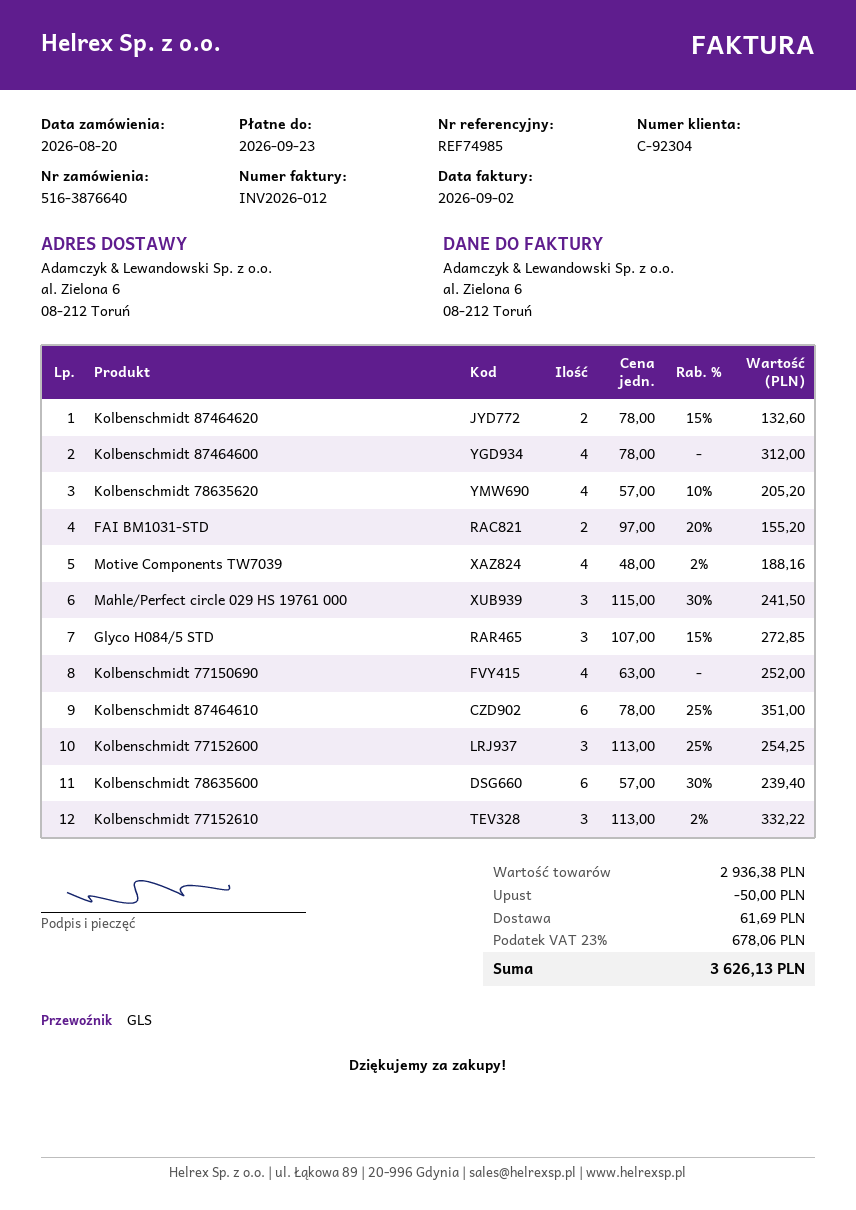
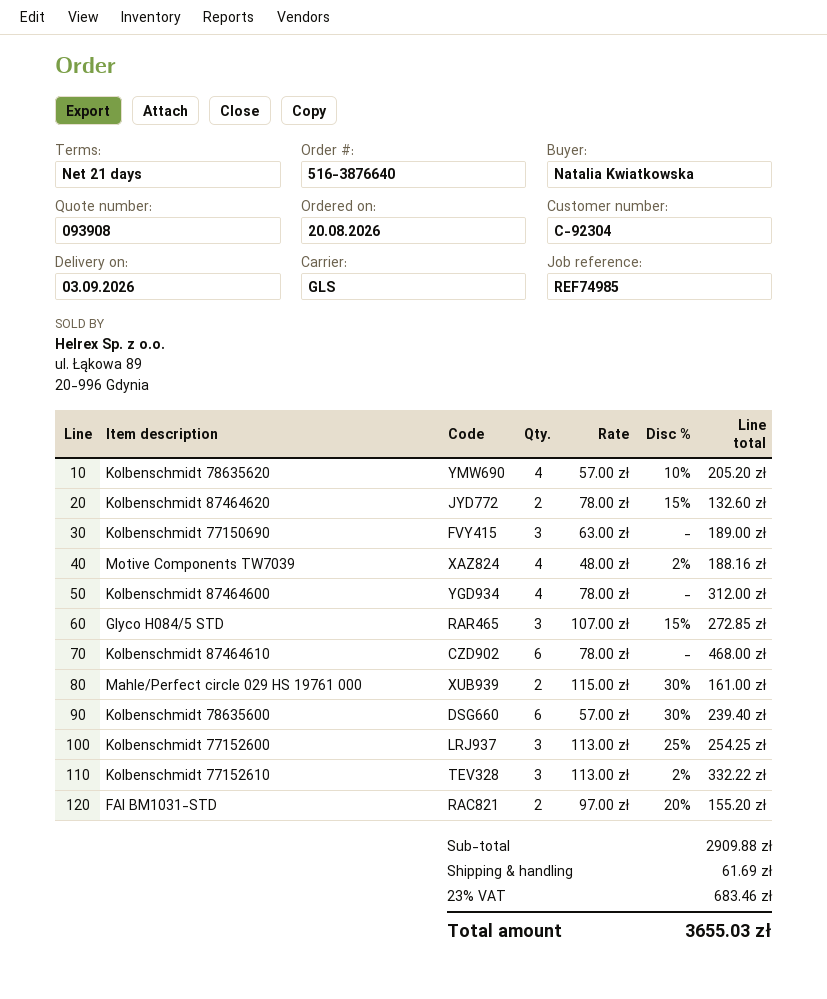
Mahle/Perfect circle 029 HS 19761 000: 3 x 115.00 - 30% = 241.50 -> 2 x 115.00 - 30% = 161.00
Kolbenschmidt 77150690: 4 x 63.00 = 252.00 -> 3 x 63.00 = 189.00
Kolbenschmidt 87464610: 6 x 78.00 - 25% = 351.00 -> 6 x 78.00 = 468.00
subtotal: 2936.38 -> 2909.88
discount: 50.00 -> none
tax: 23% = 678.06 -> 23% = 683.46
total: 3626.13 -> 3655.03

